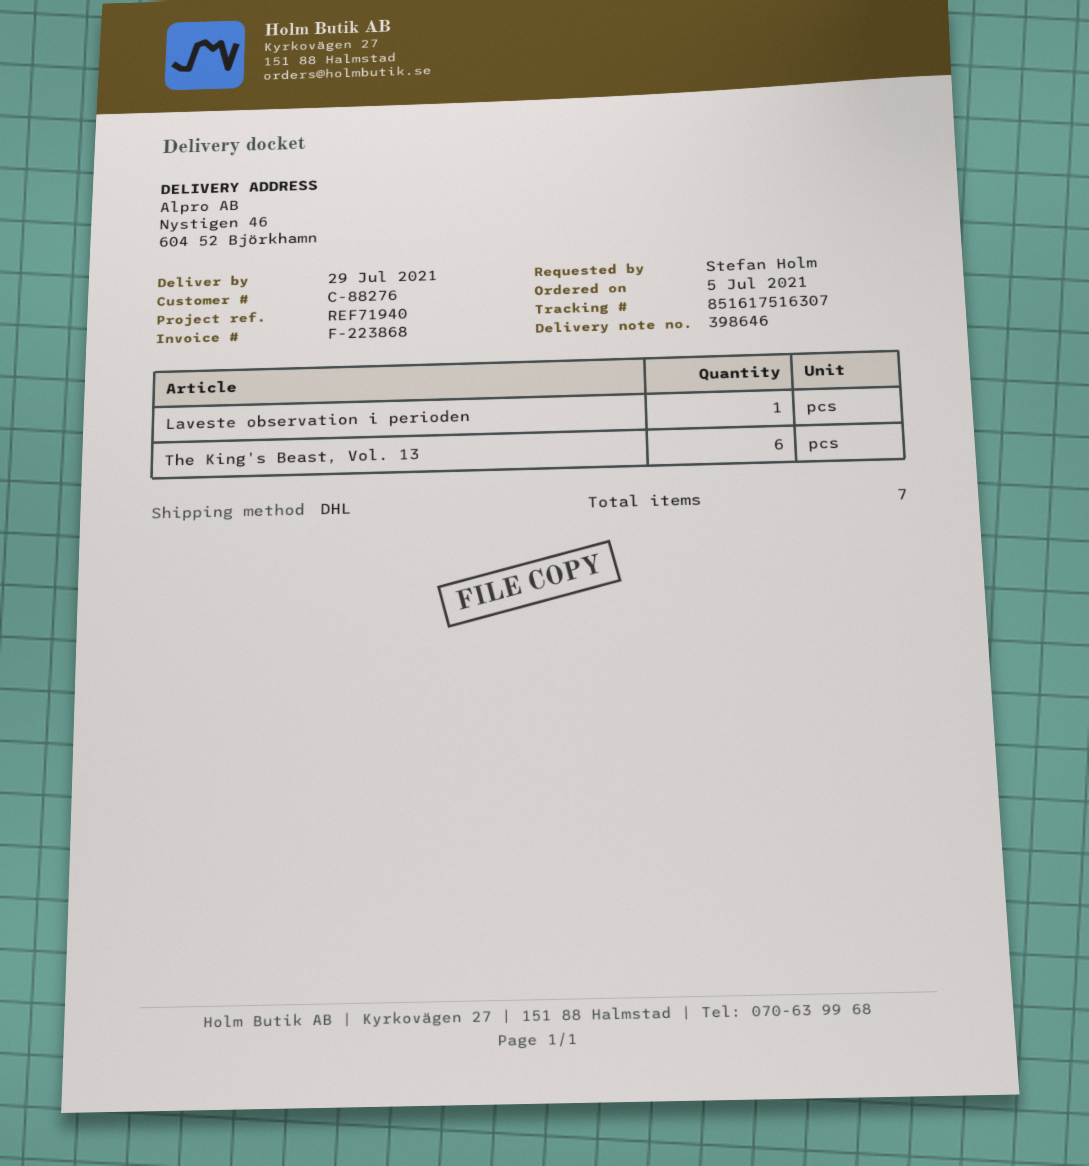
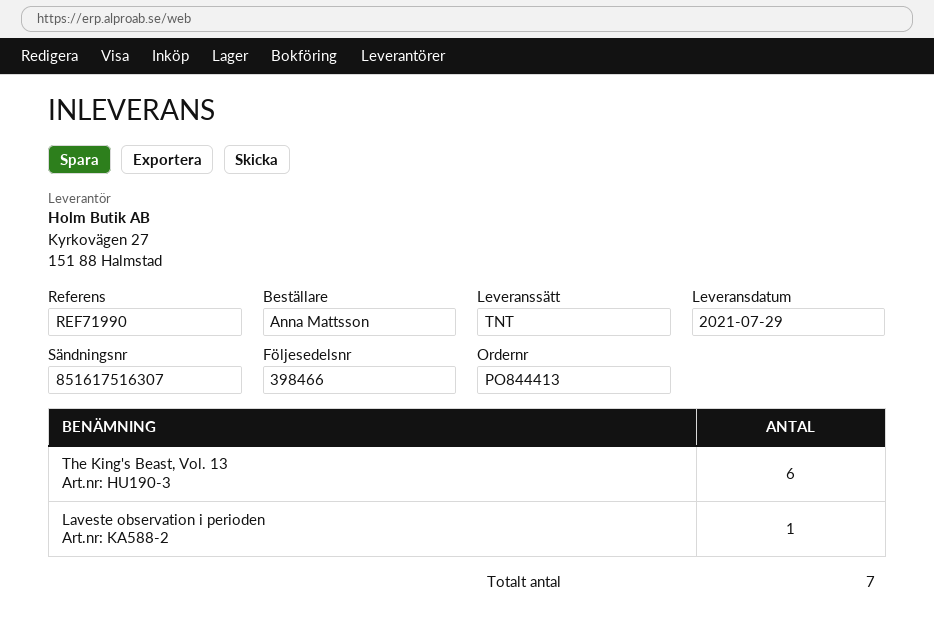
delivery note number: 398646 -> 398466
reference: REF71940 -> REF71990
ordered by: Stefan Holm -> Anna Mattsson
shipping method: DHL -> TNT

